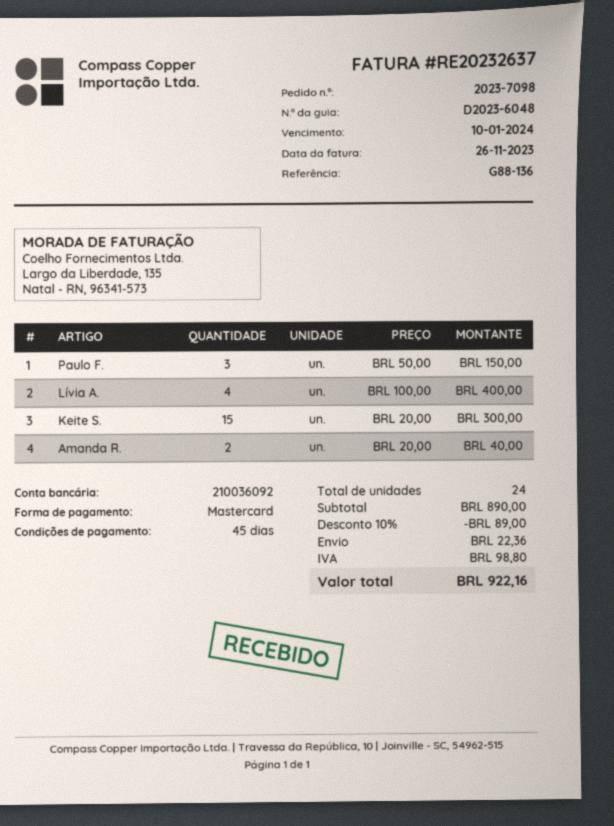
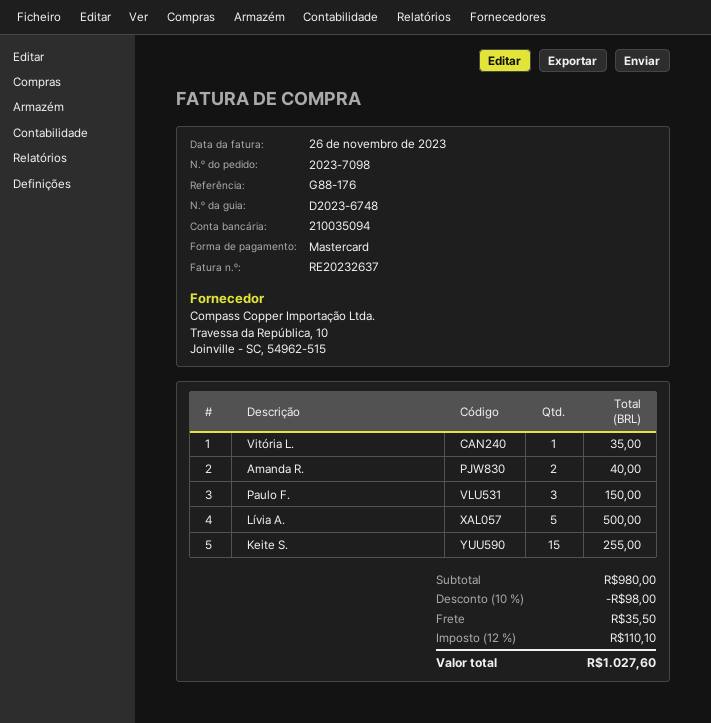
delivery note number: D2023-6048 -> D2023-6748
reference: G88-136 -> G88-176
bank account: 210036092 -> 210035094
Lívia A.: 4 for 400.00 -> 5 for 500.00
Keite S.: 15 for 300.00 -> 15 for 255.00
Vitória L.: none -> 1 for 35.00
subtotal: 890.00 -> 980.00
discount: 10% = 89.00 -> 10% = 98.00
shipping: 22.36 -> 35.50
tax: 98.80 -> 110.10
total: 922.16 -> 1027.60

